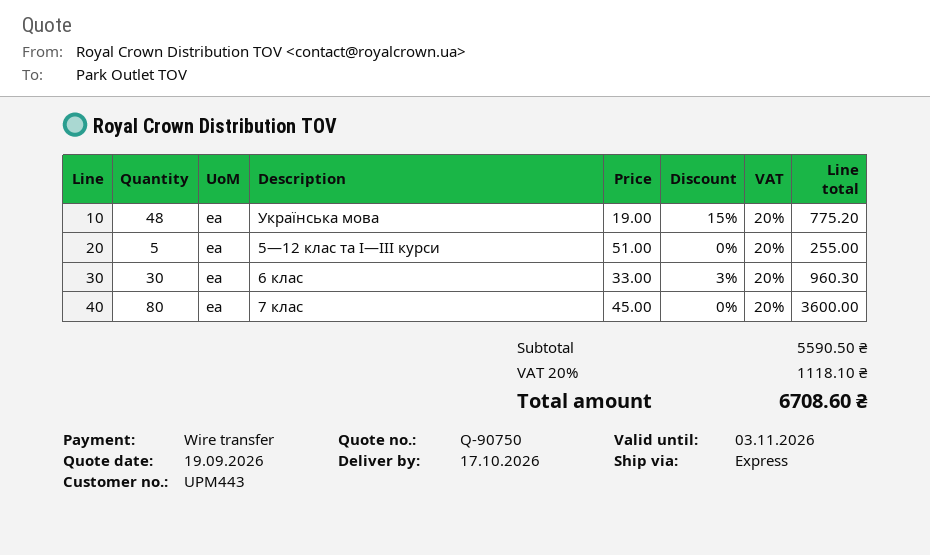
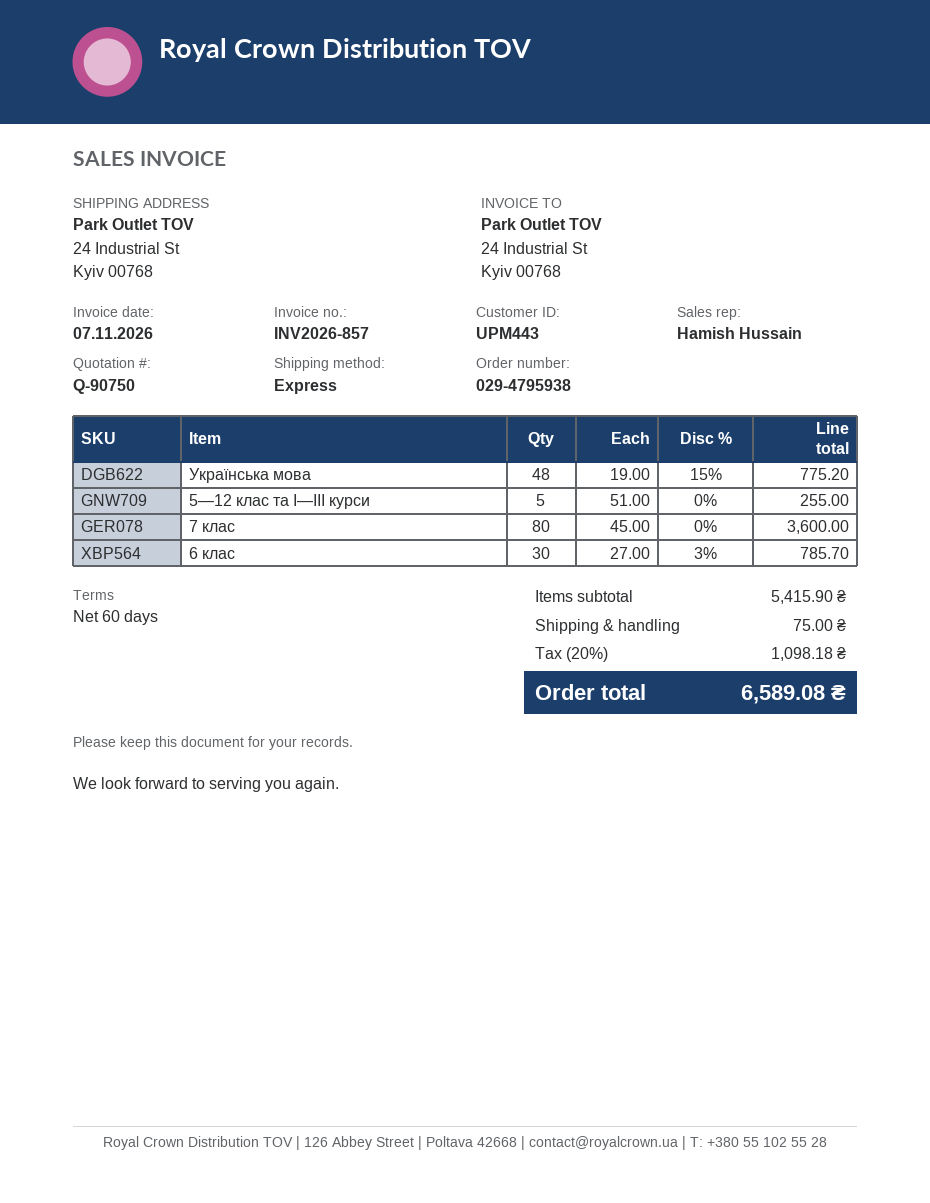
6 клас: 30 x 33.00 - 3% = 960.30 -> 30 x 27.00 - 3% = 785.70
subtotal: 5590.50 -> 5415.90
shipping: none -> 75.00
tax: 20% = 1118.10 -> 20% = 1098.18
total: 6708.60 -> 6589.08

